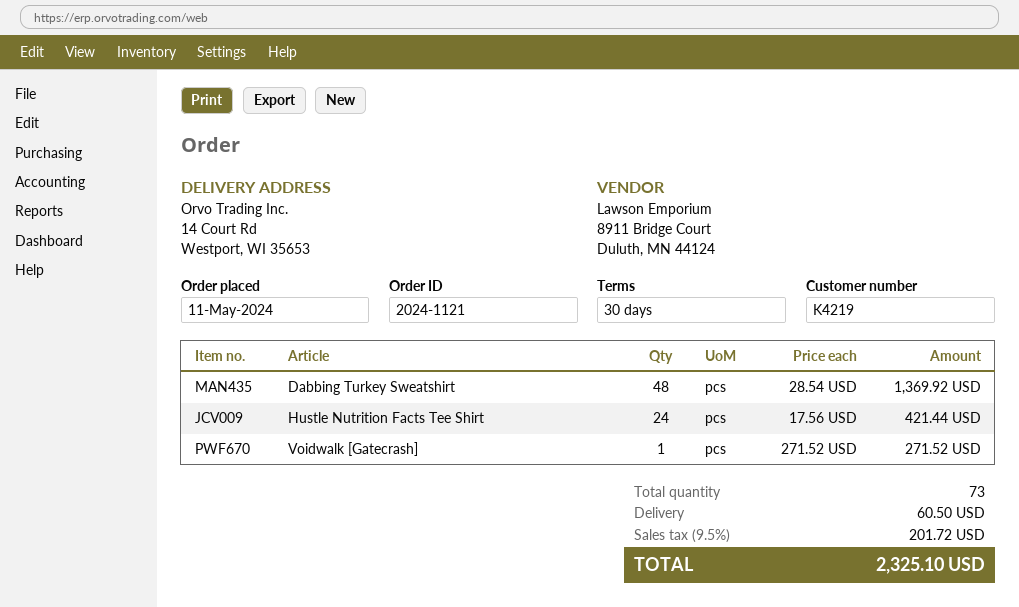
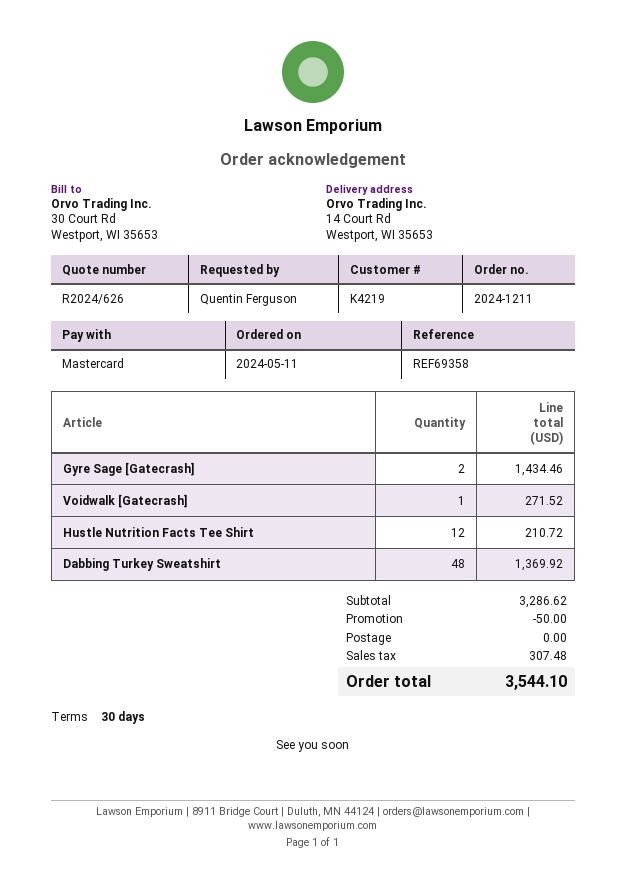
order number: 2024-1121 -> 2024-1211
Hustle Nutrition Facts Tee Shirt: 24 for 421.44 -> 12 for 210.72
Gyre Sage [Gatecrash]: none -> 2 for 1434.46
discount: none -> 50.00
shipping: 60.50 -> 0.00
tax: 201.72 -> 307.48
total: 2325.10 -> 3544.10

